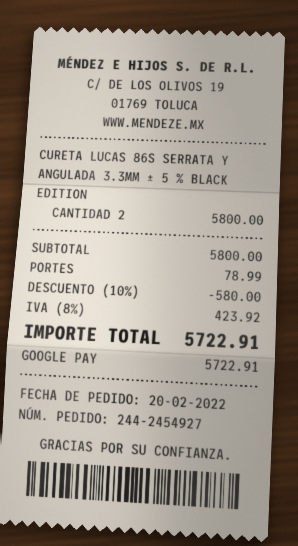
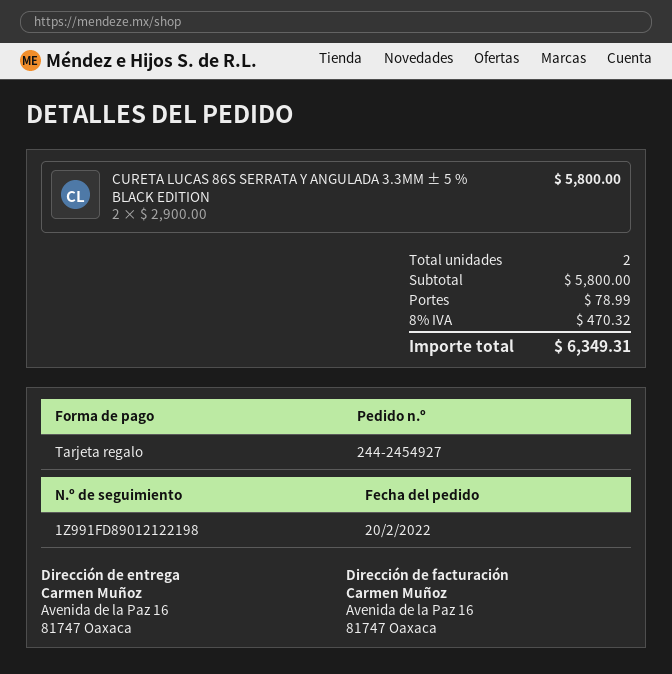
payment method: Google Pay -> gift card
discount: 10% = 580.00 -> none
tax: 8% = 423.92 -> 8% = 470.32
total: 5722.91 -> 6349.31

